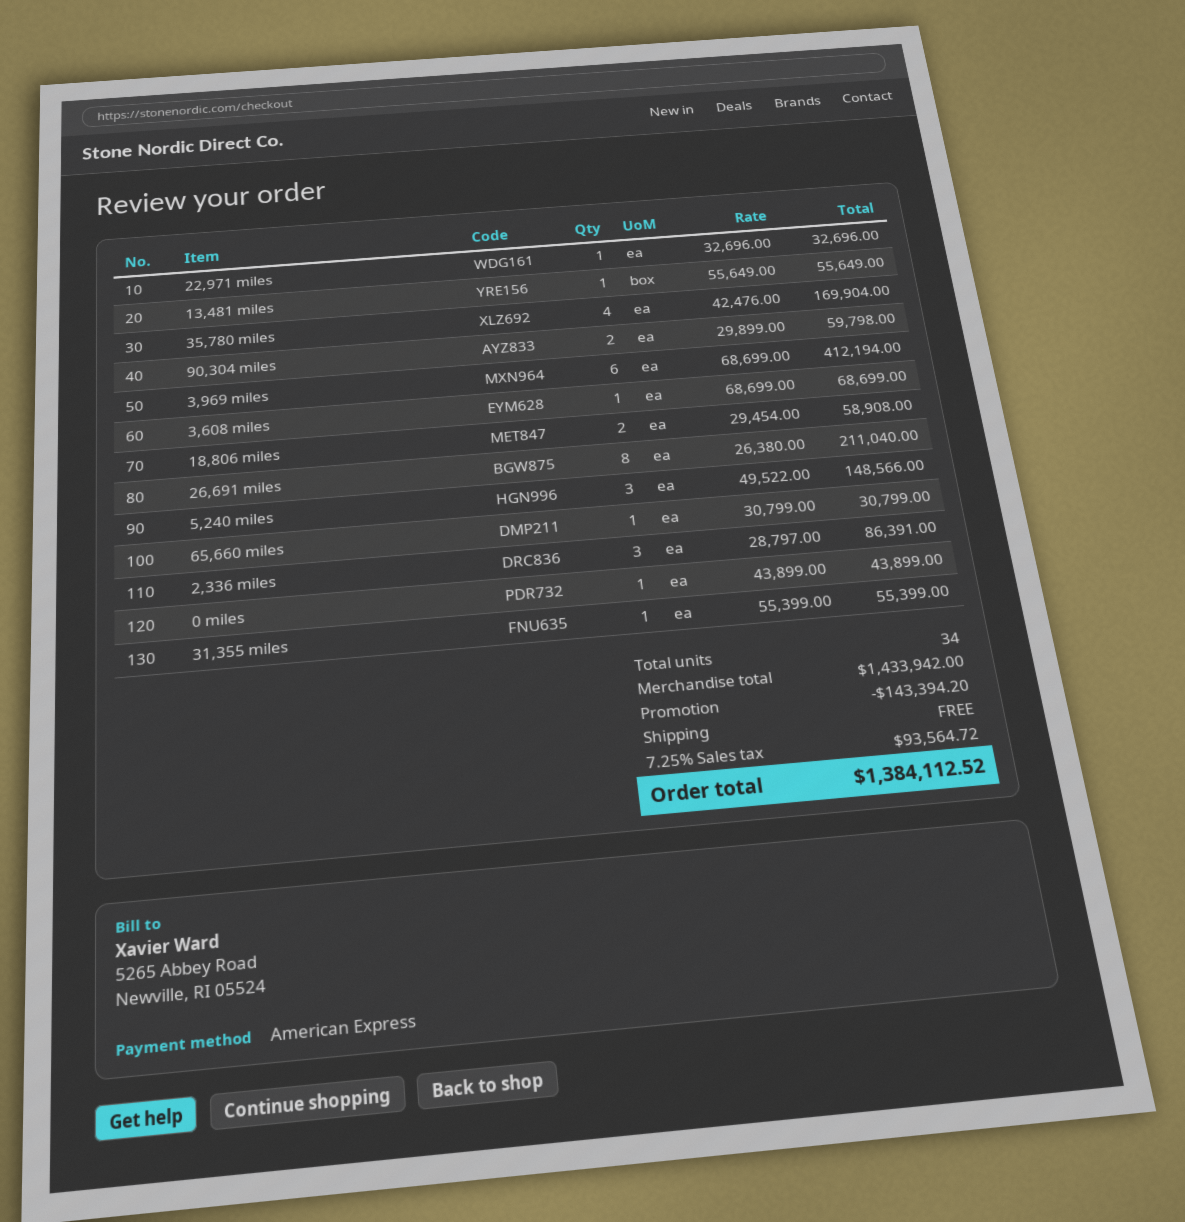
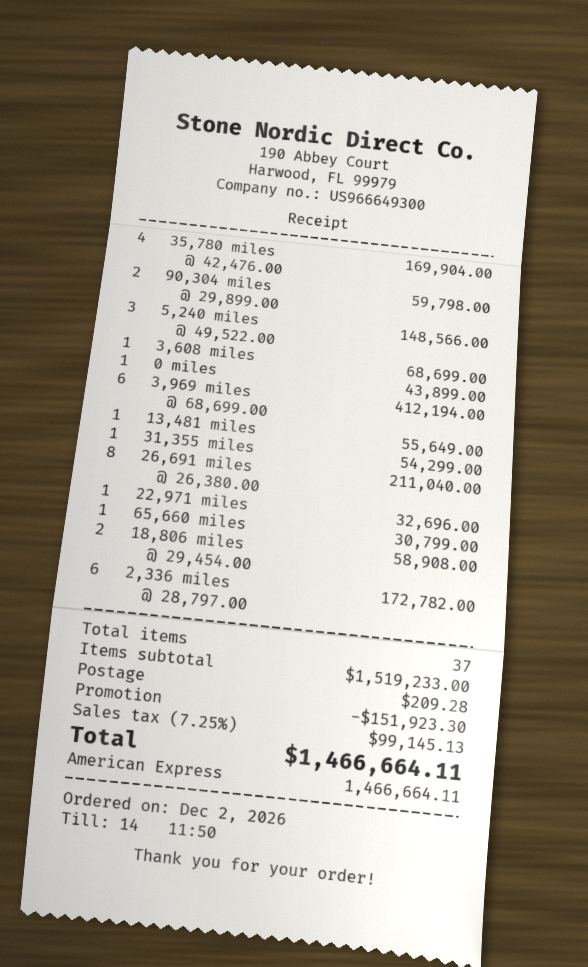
2,336 miles: 3 x 28797.00 = 86391.00 -> 6 x 28797.00 = 172782.00
31,355 miles: 1 x 55399.00 = 55399.00 -> 1 x 54299.00 = 54299.00
total quantity: 34 -> 37
subtotal: 1433942.00 -> 1519233.00
discount: 143394.20 -> 151923.30
shipping: 0.00 -> 209.28
tax: 7.25% = 93564.72 -> 7.25% = 99145.13
total: 1384112.52 -> 1466664.11

